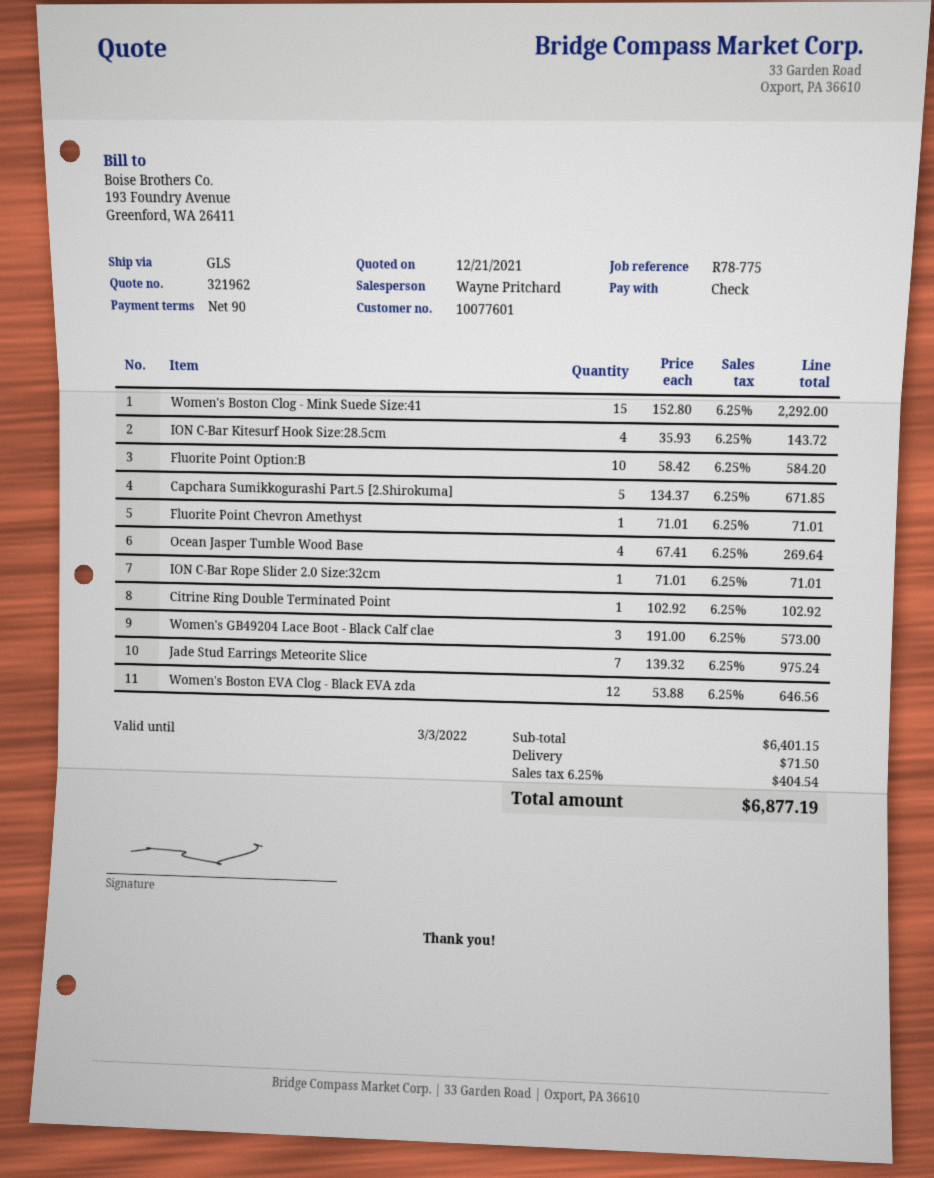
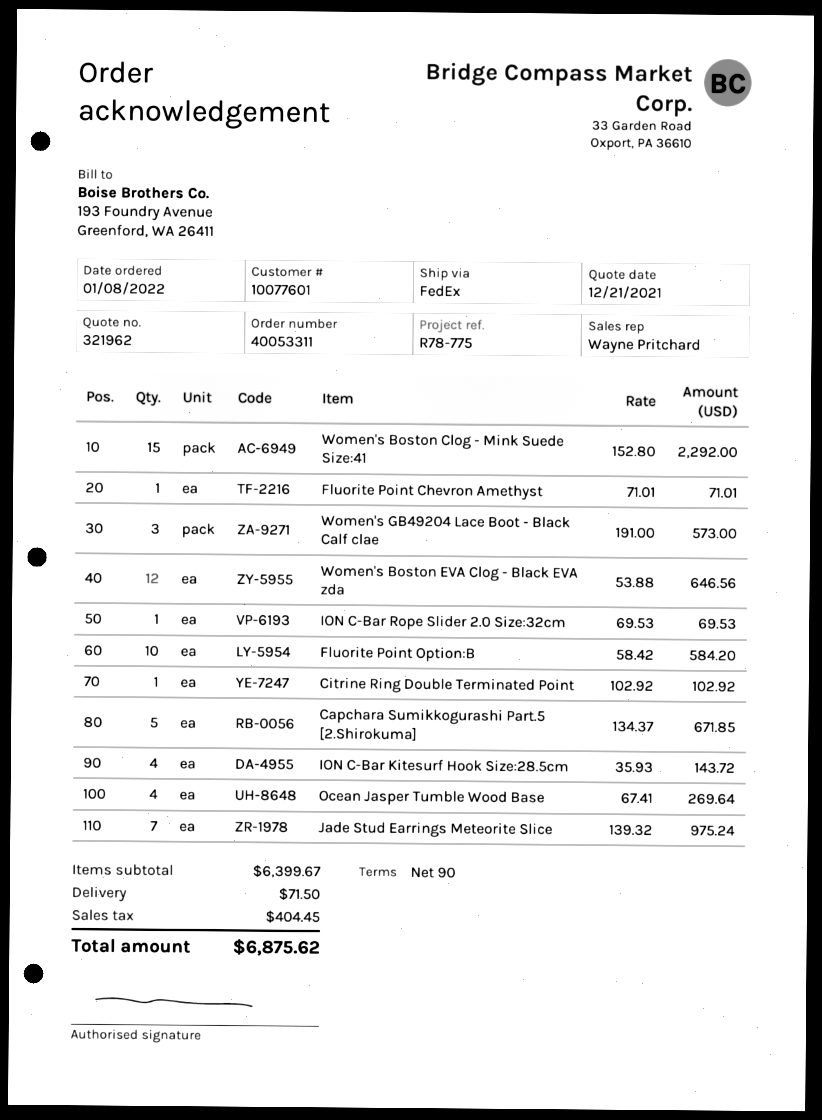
shipping method: GLS -> FedEx
ION C-Bar Rope Slider 2.0 Size:32cm: 1 x 71.01 = 71.01 -> 1 x 69.53 = 69.53
subtotal: 6401.15 -> 6399.67
tax: 404.54 -> 404.45
total: 6877.19 -> 6875.62

